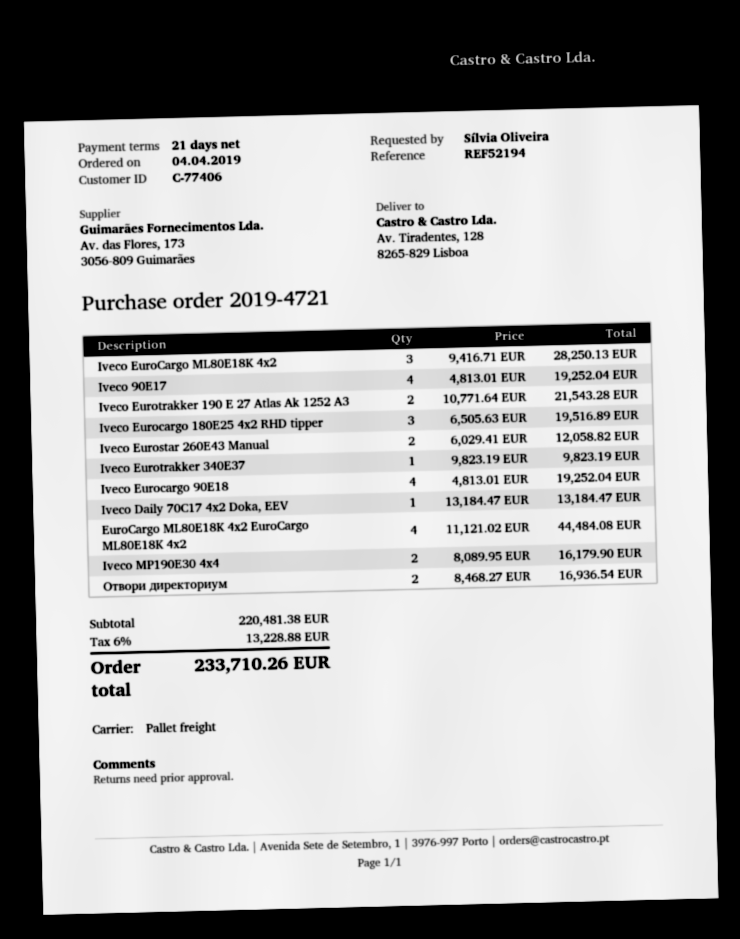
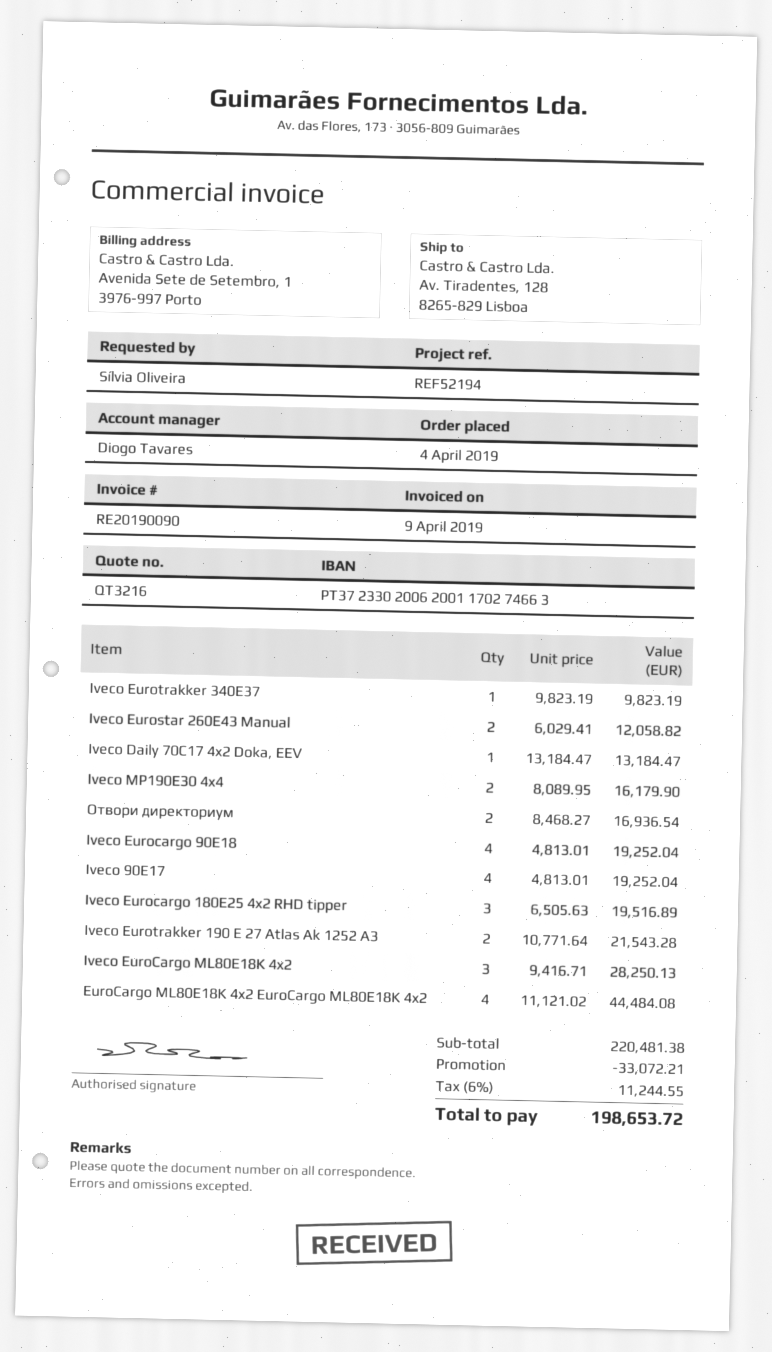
discount: none -> 33072.21
tax: 6% = 13228.88 -> 6% = 11244.55
total: 233710.26 -> 198653.72

